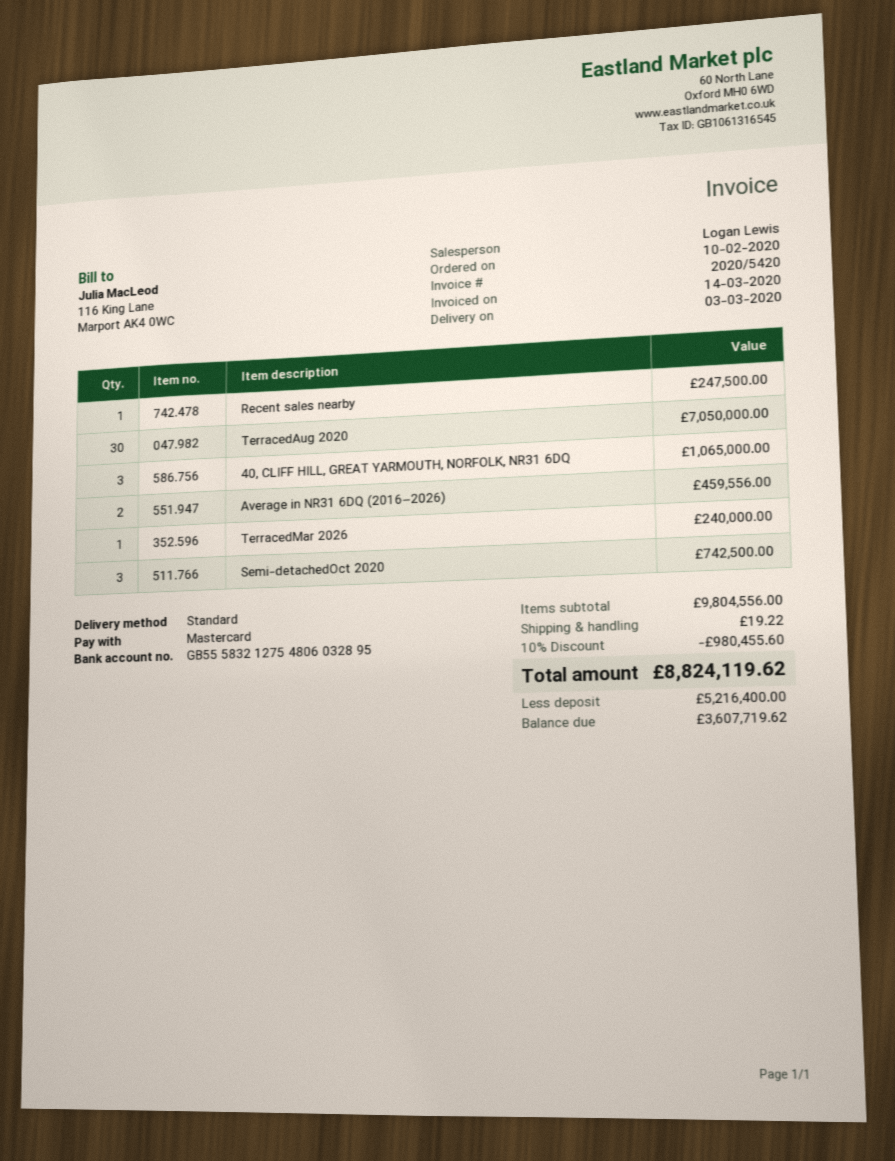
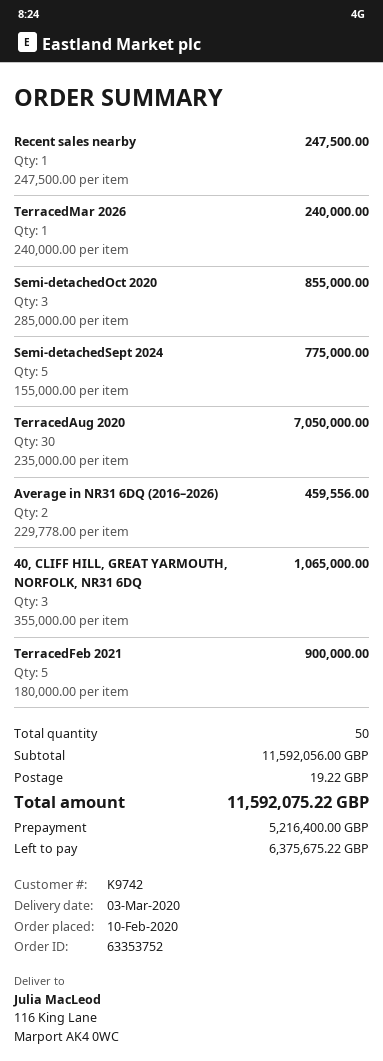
Semi-detachedOct 2020: 3 for 742500.00 -> 3 for 855000.00
Semi-detachedSept 2024: none -> 5 for 775000.00
TerracedFeb 2021: none -> 5 for 900000.00
subtotal: 9804556.00 -> 11592056.00
discount: 10% = 980455.60 -> none
total: 8824119.62 -> 11592075.22
balance: 3607719.62 -> 6375675.22

